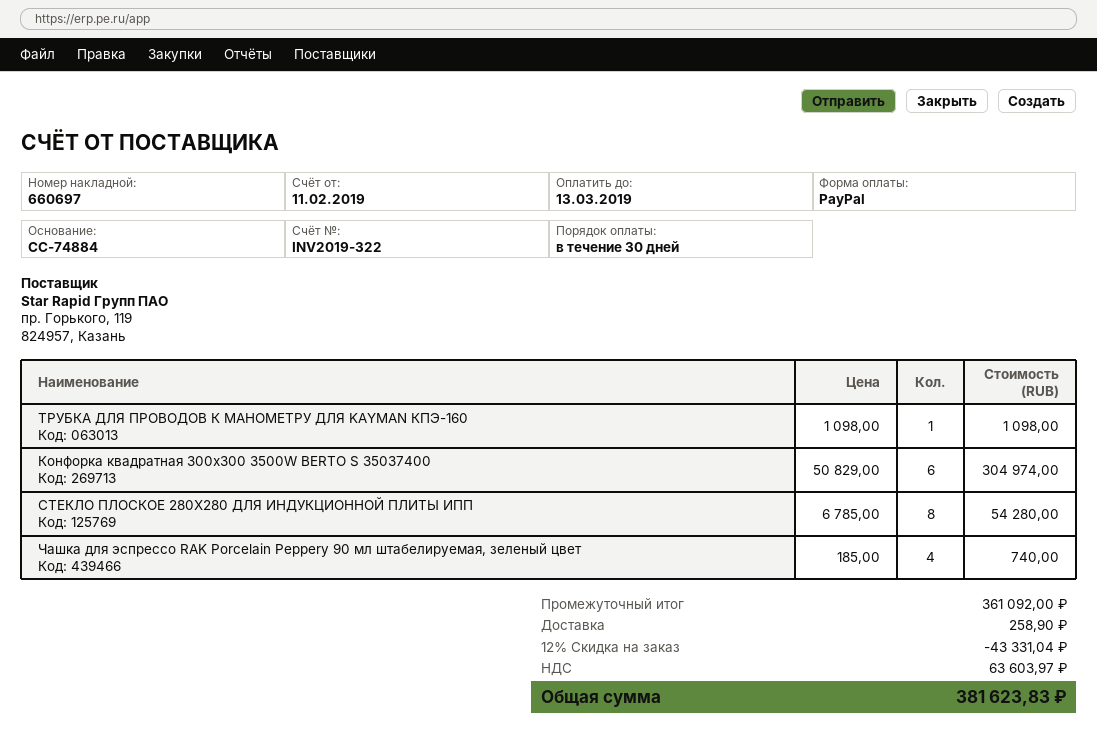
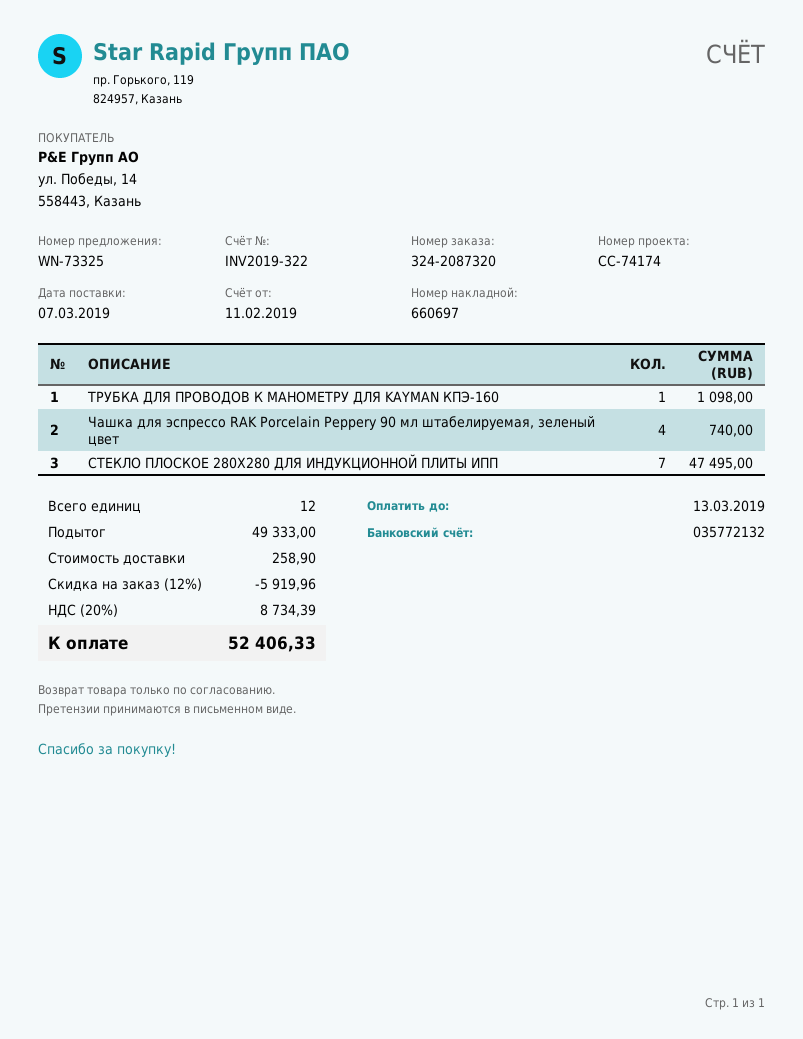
reference: CC-74884 -> CC-74174
Конфорка квадратная 300х300 3500W BERTO S 35037400: 6 for 304974.00 -> none
СТЕКЛО ПЛОСКОЕ 280Х280 ДЛЯ ИНДУКЦИОННОЙ ПЛИТЫ ИПП: 8 for 54280.00 -> 7 for 47495.00
subtotal: 361092.00 -> 49333.00
discount: 12% = 43331.04 -> 12% = 5919.96
tax: 63603.97 -> 8734.39
total: 381623.83 -> 52406.33

